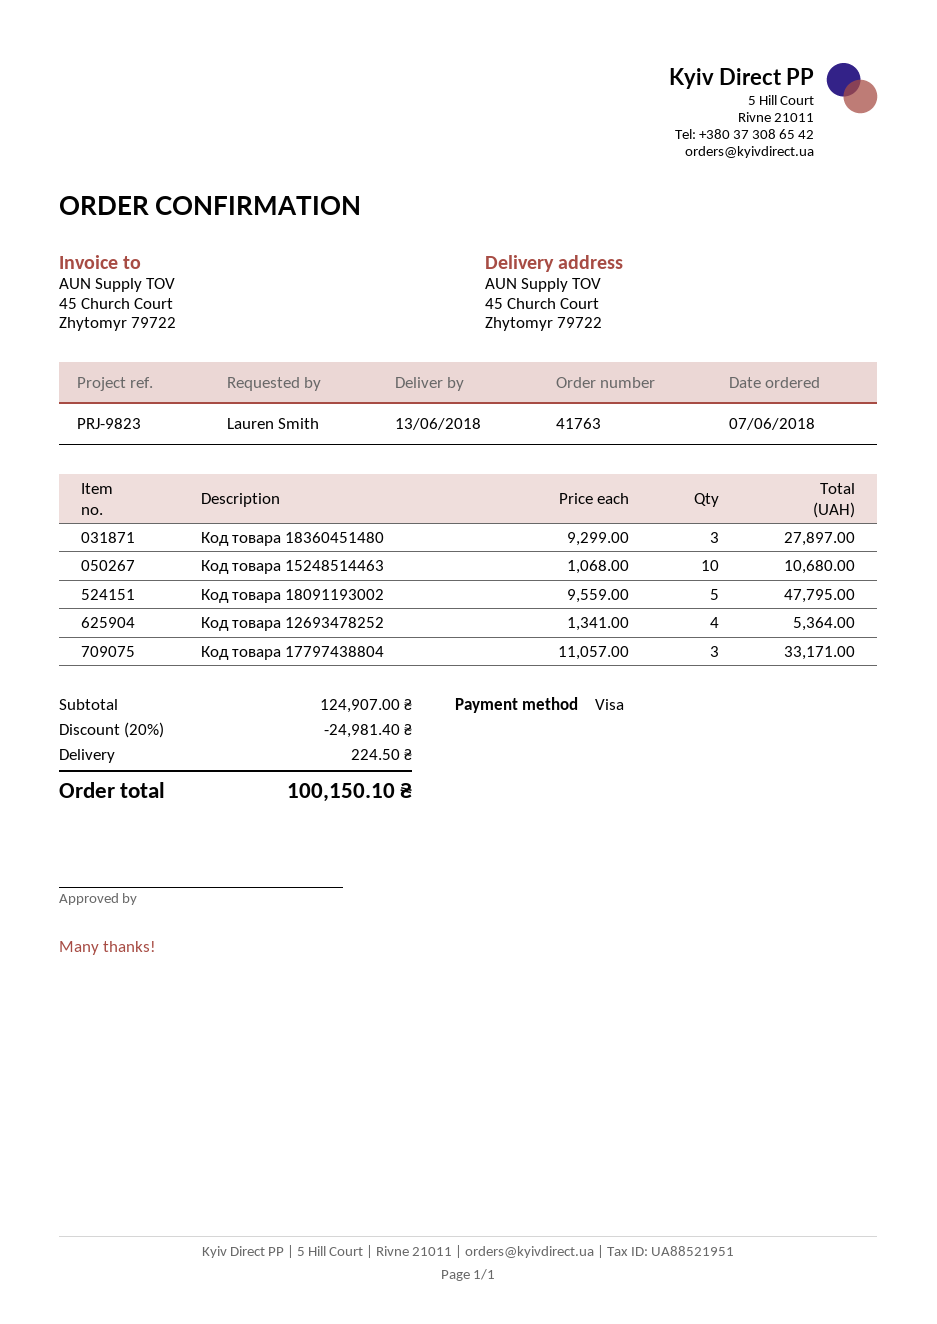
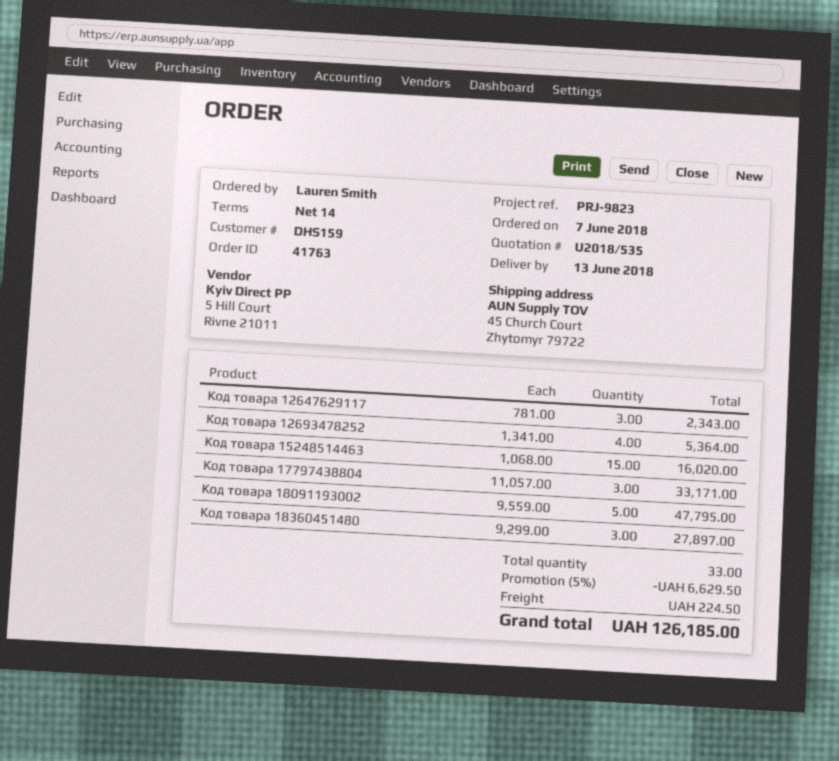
Код товара 15248514463: 10 x 1068.00 = 10680.00 -> 15 x 1068.00 = 16020.00
Код товара 12647629117: none -> 3 x 781.00 = 2343.00
discount: 20% = 24981.40 -> 5% = 6629.50
total: 100150.10 -> 126185.00

